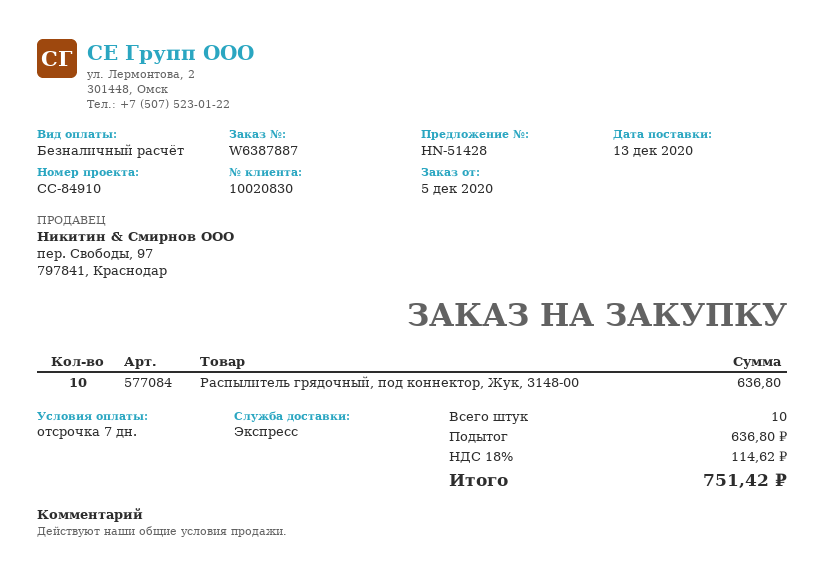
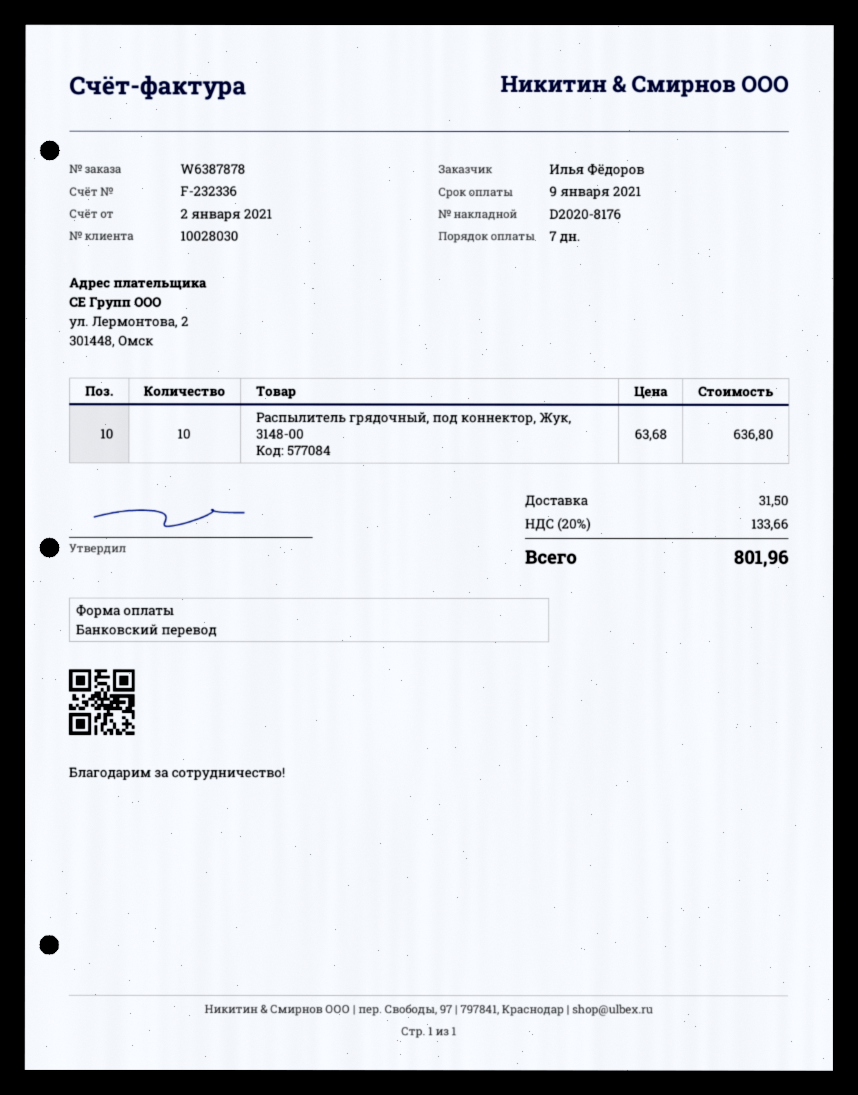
order number: W6387887 -> W6387878
customer number: 10020830 -> 10028030
shipping: none -> 31.50
tax: 18% = 114.62 -> 20% = 133.66
total: 751.42 -> 801.96

